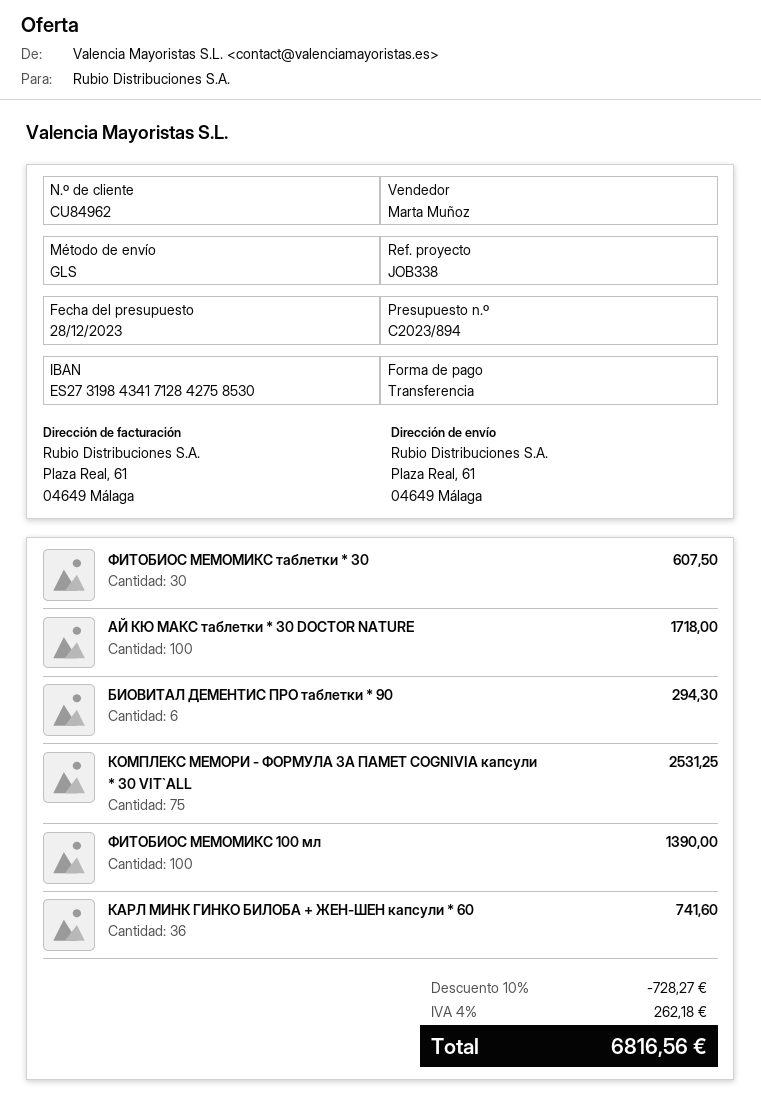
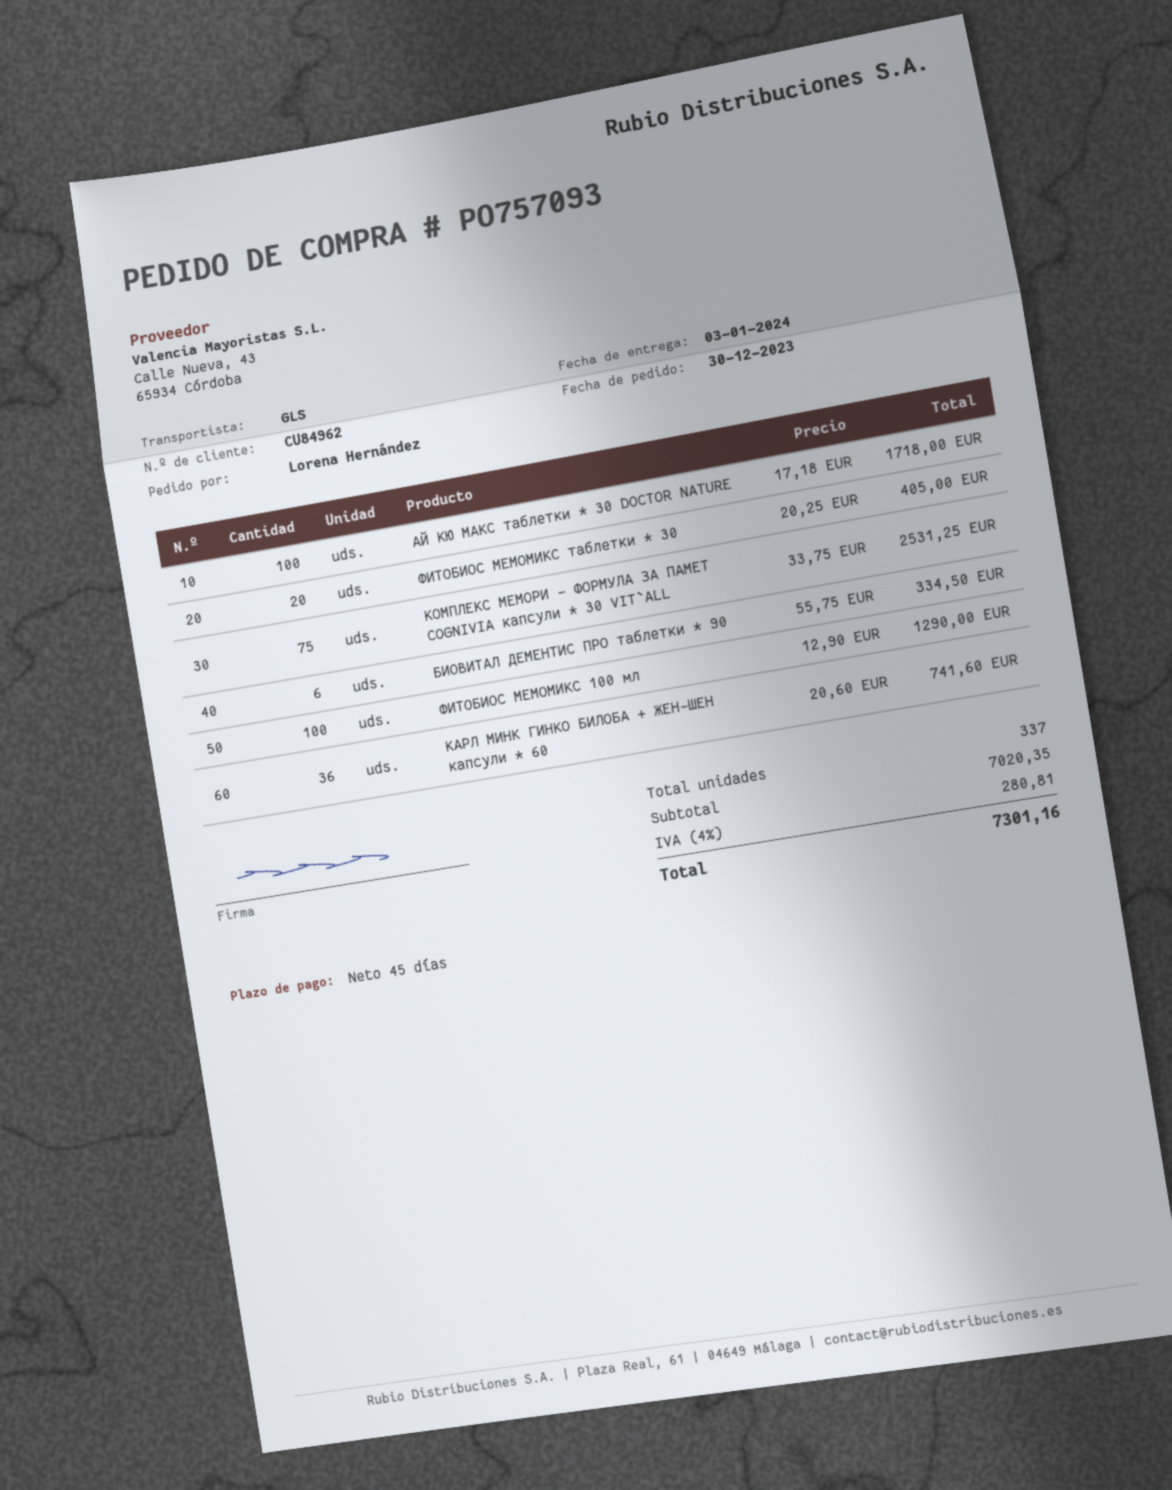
ФИТОБИОС МЕМОМИКС таблетки * 30: 30 for 607.50 -> 20 for 405.00
БИОВИТАЛ ДЕМЕНТИС ПРО таблетки * 90: 6 for 294.30 -> 6 for 334.50
ФИТОБИОС МЕМОМИКС 100 мл: 100 for 1390.00 -> 100 for 1290.00
discount: 10% = 728.27 -> none
tax: 4% = 262.18 -> 4% = 280.81
total: 6816.56 -> 7301.16

